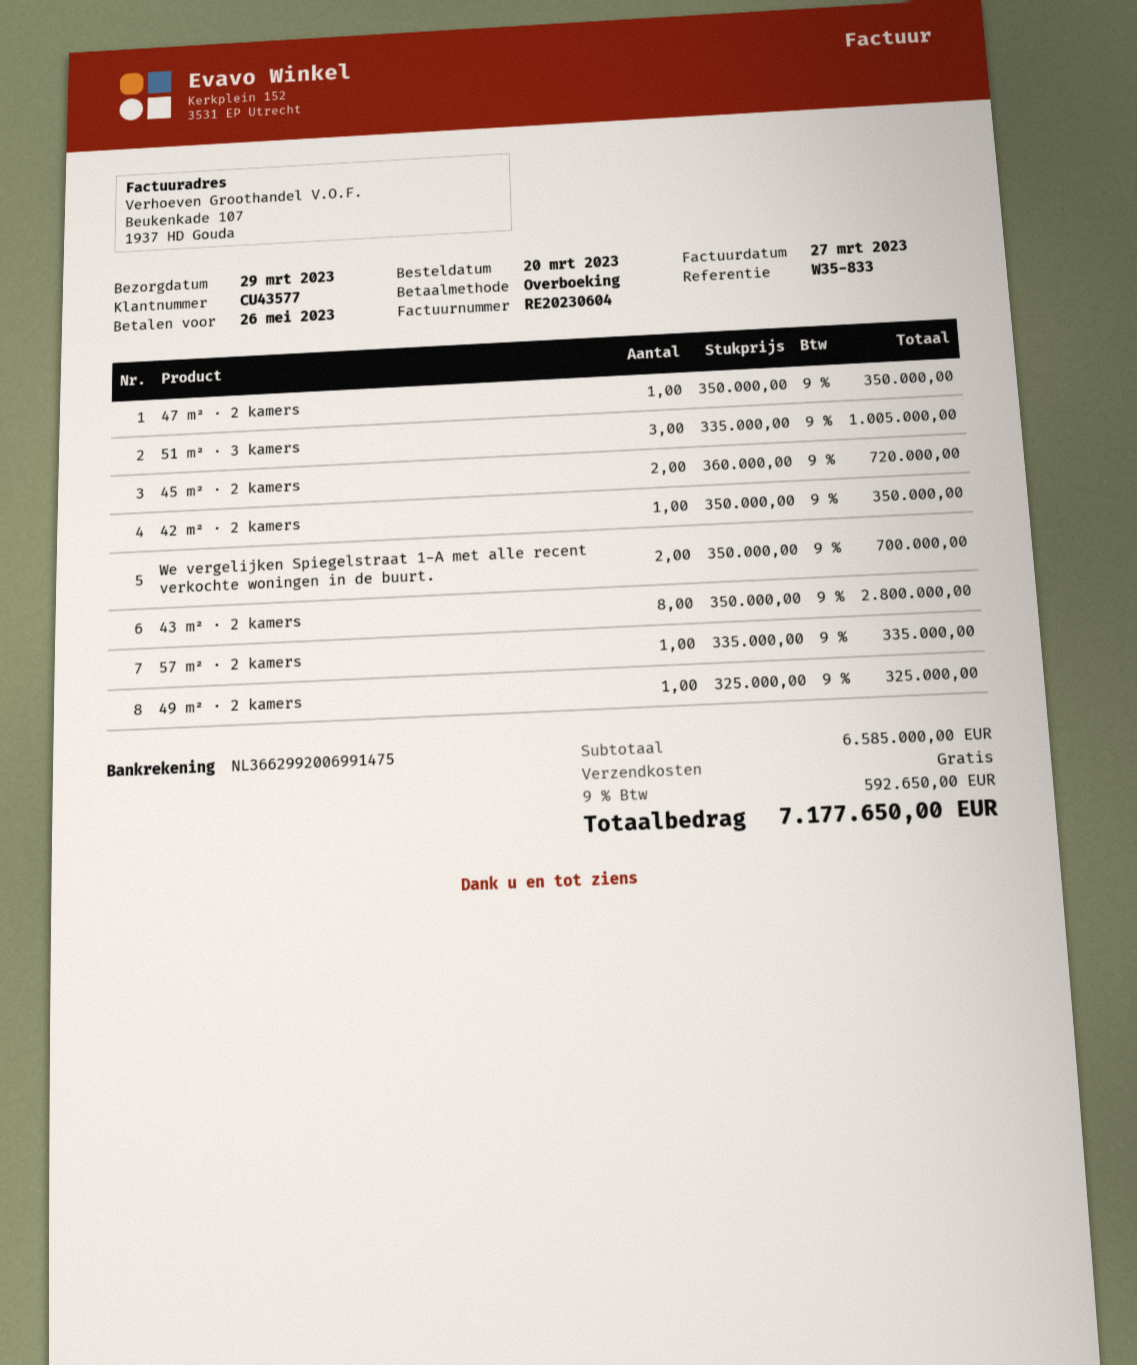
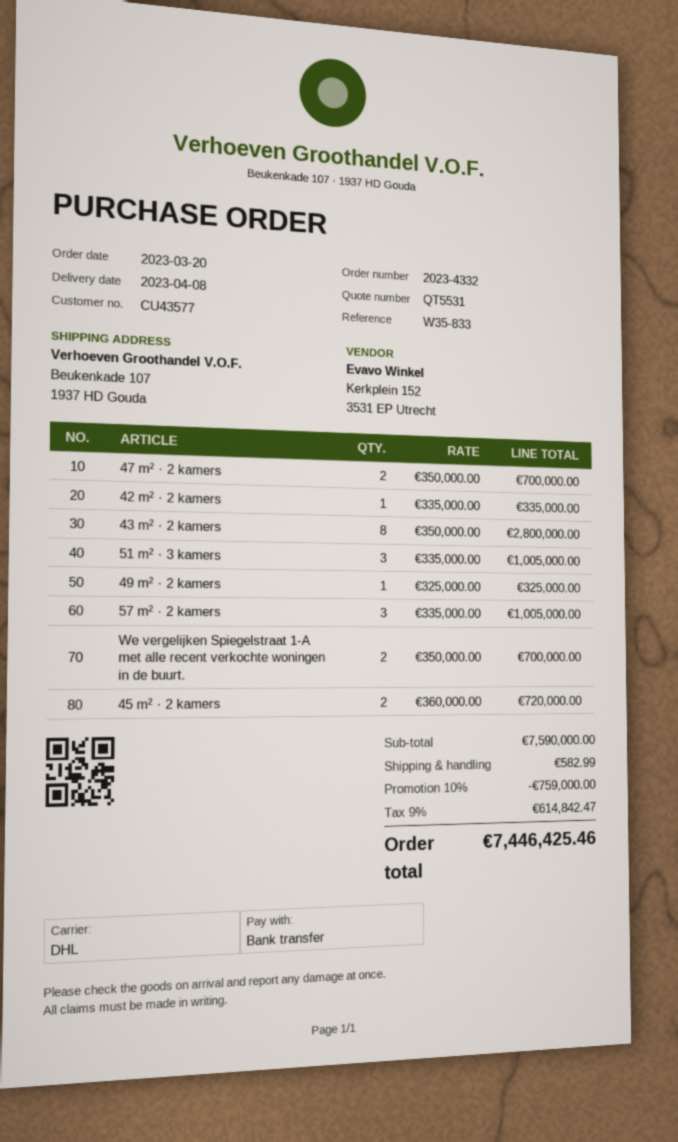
delivery date: 2023-03-29 -> 2023-04-08
47 m² · 2 kamers: 1 x 350000.00 = 350000.00 -> 2 x 350000.00 = 700000.00
42 m² · 2 kamers: 1 x 350000.00 = 350000.00 -> 1 x 335000.00 = 335000.00
57 m² · 2 kamers: 1 x 335000.00 = 335000.00 -> 3 x 335000.00 = 1005000.00
subtotal: 6585000.00 -> 7590000.00
discount: none -> 10% = 759000.00
shipping: 0.00 -> 582.99
tax: 9% = 592650.00 -> 9% = 614842.47
total: 7177650.00 -> 7446425.46

